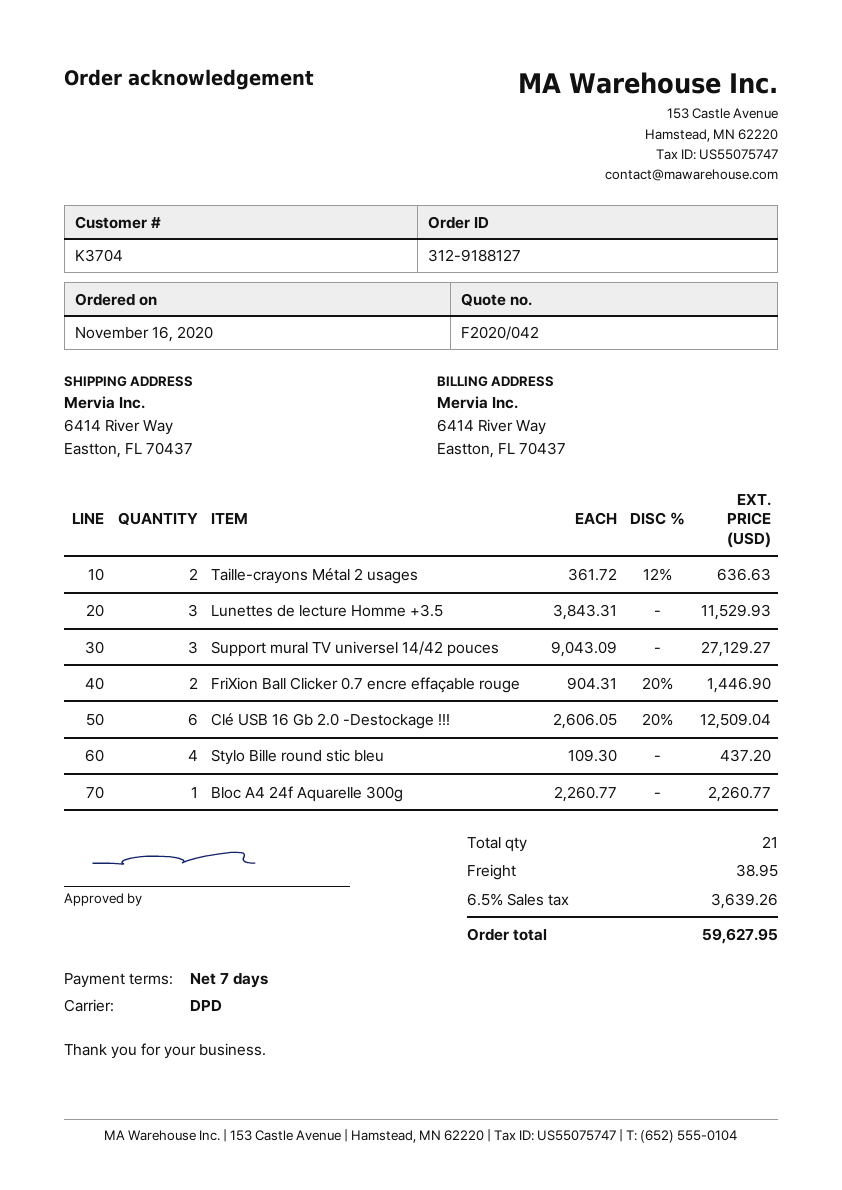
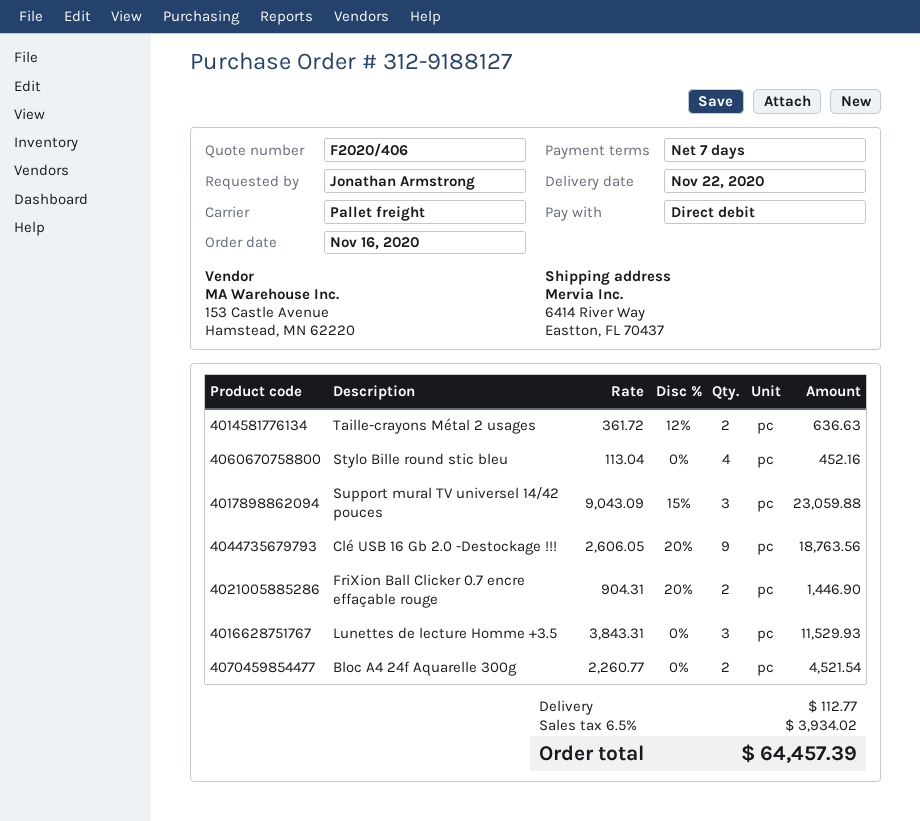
quote number: F2020/042 -> F2020/406
shipping method: DPD -> pallet freight
Support mural TV universel 14/42 pouces: 3 x 9043.09 = 27129.27 -> 3 x 9043.09 - 15% = 23059.88
Clé USB 16 Gb 2.0 -Destockage !!!: 6 x 2606.05 - 20% = 12509.04 -> 9 x 2606.05 - 20% = 18763.56
Stylo Bille round stic bleu: 4 x 109.30 = 437.20 -> 4 x 113.04 = 452.16
Bloc A4 24f Aquarelle 300g: 1 x 2260.77 = 2260.77 -> 2 x 2260.77 = 4521.54
shipping: 38.95 -> 112.77
tax: 6.5% = 3639.26 -> 6.5% = 3934.02
total: 59627.95 -> 64457.39

